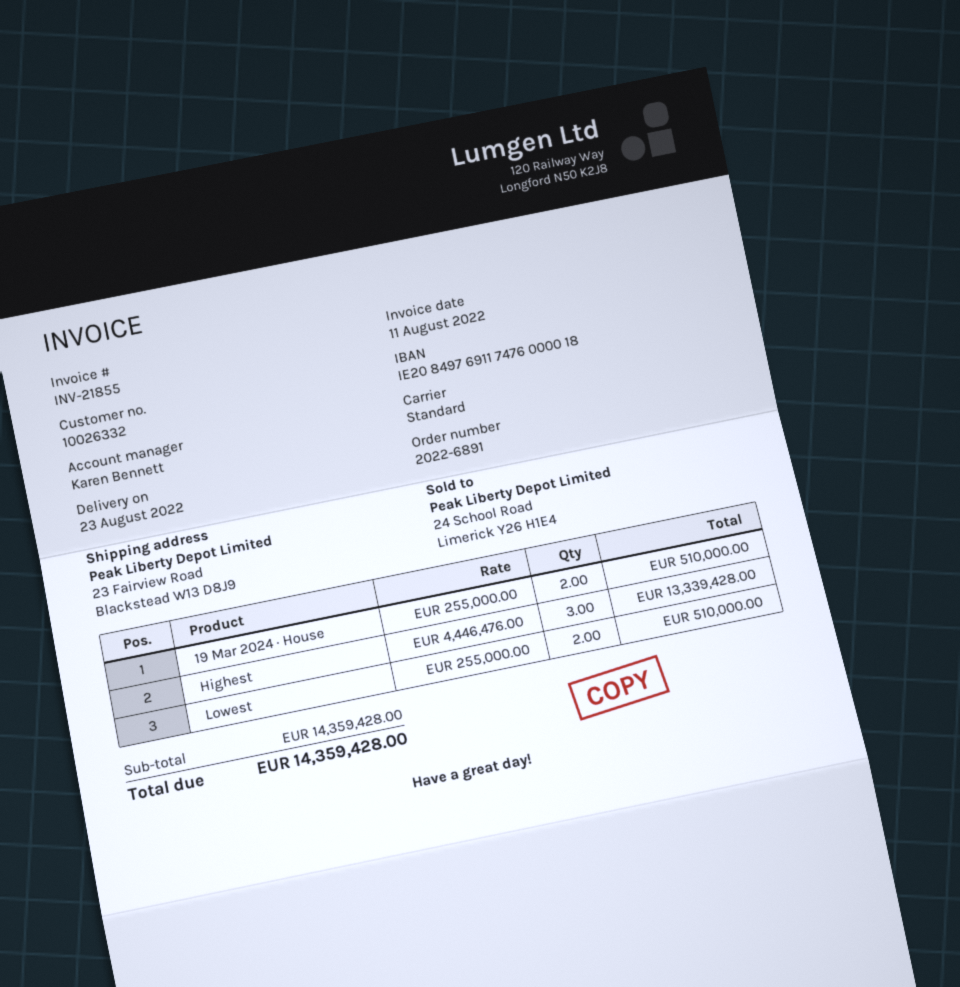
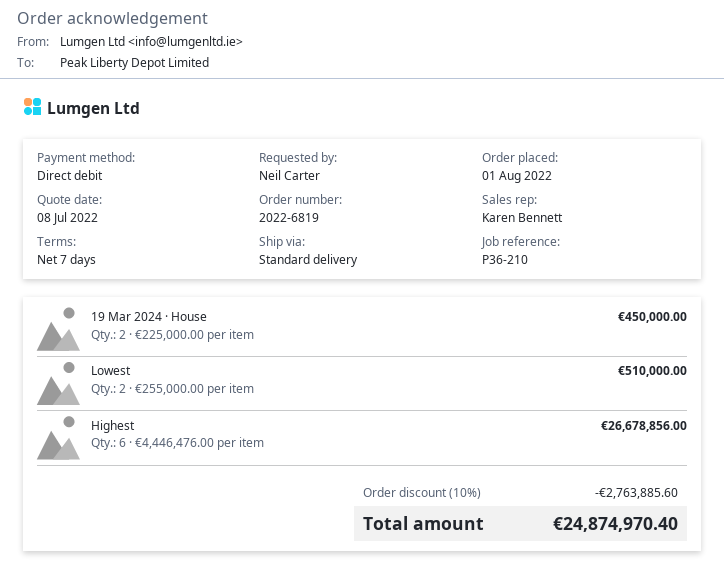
order number: 2022-6891 -> 2022-6819
19 Mar 2024 · House: 2 x 255000.00 = 510000.00 -> 2 x 225000.00 = 450000.00
Highest: 3 x 4446476.00 = 13339428.00 -> 6 x 4446476.00 = 26678856.00
discount: none -> 10% = 2763885.60
total: 14359428.00 -> 24874970.40

